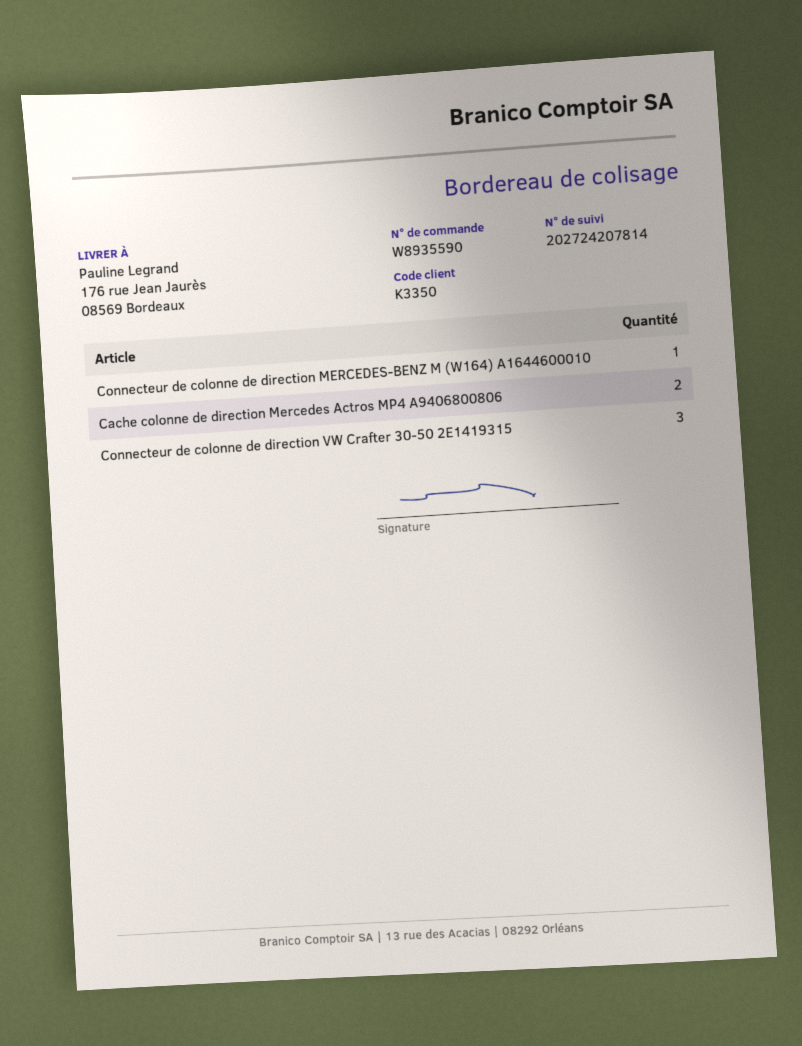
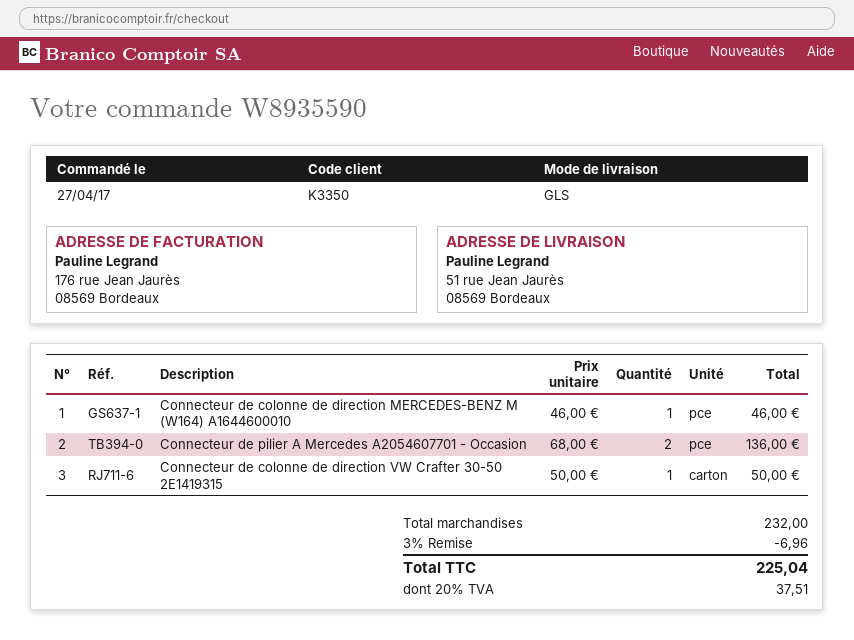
ship to: 176 rue Jean Jaurès, 08569 Bordeaux -> 51 rue Jean Jaurès, 08569 Bordeaux
Cache colonne de direction Mercedes Actros MP4 A9406800806: 2 -> none
Connecteur de colonne de direction VW Crafter 30-50 2E1419315: 3 -> 1
Connecteur de pilier A Mercedes A2054607701 - Occasion: none -> 2

